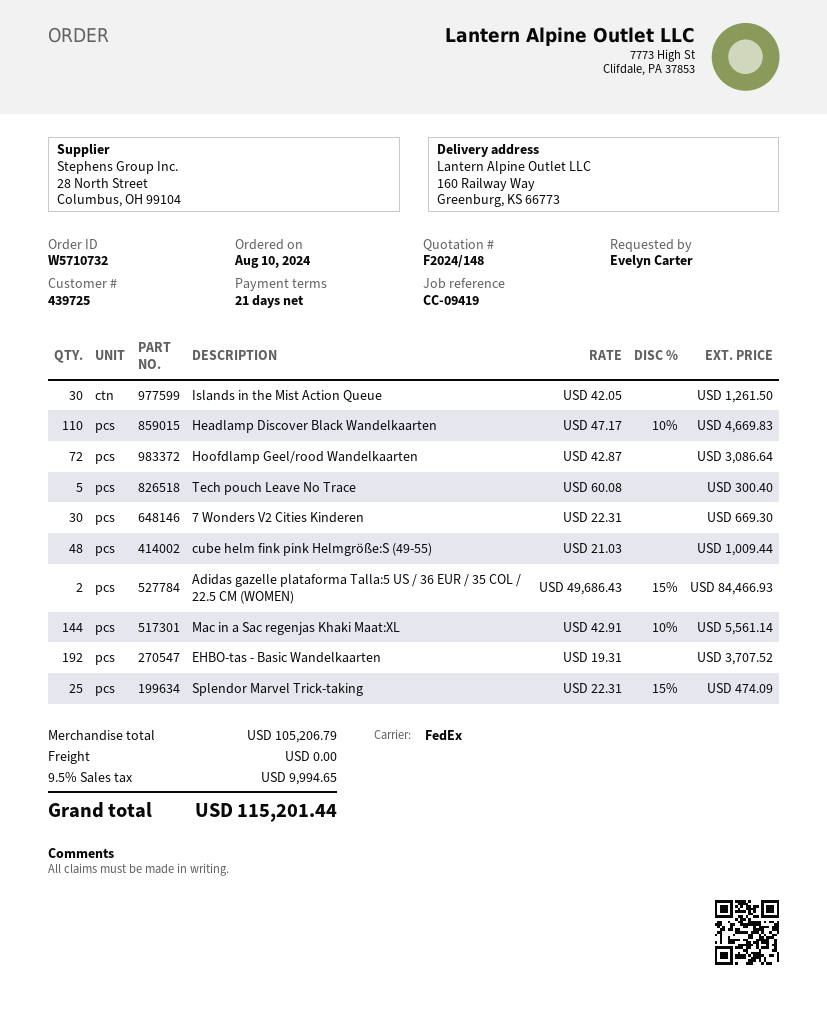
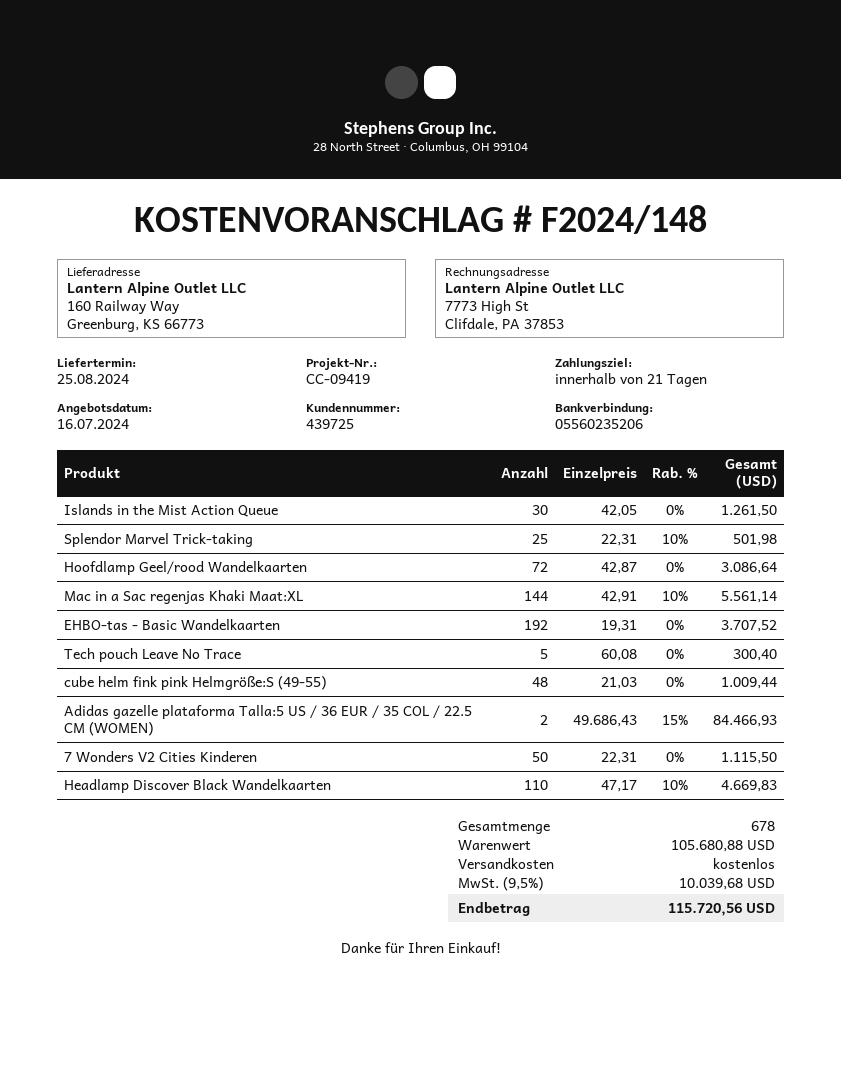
7 Wonders V2 Cities Kinderen: 30 x 22.31 = 669.30 -> 50 x 22.31 = 1115.50
Splendor Marvel Trick-taking: 25 x 22.31 - 15% = 474.09 -> 25 x 22.31 - 10% = 501.98
subtotal: 105206.79 -> 105680.88
tax: 9.5% = 9994.65 -> 9.5% = 10039.68
total: 115201.44 -> 115720.56

